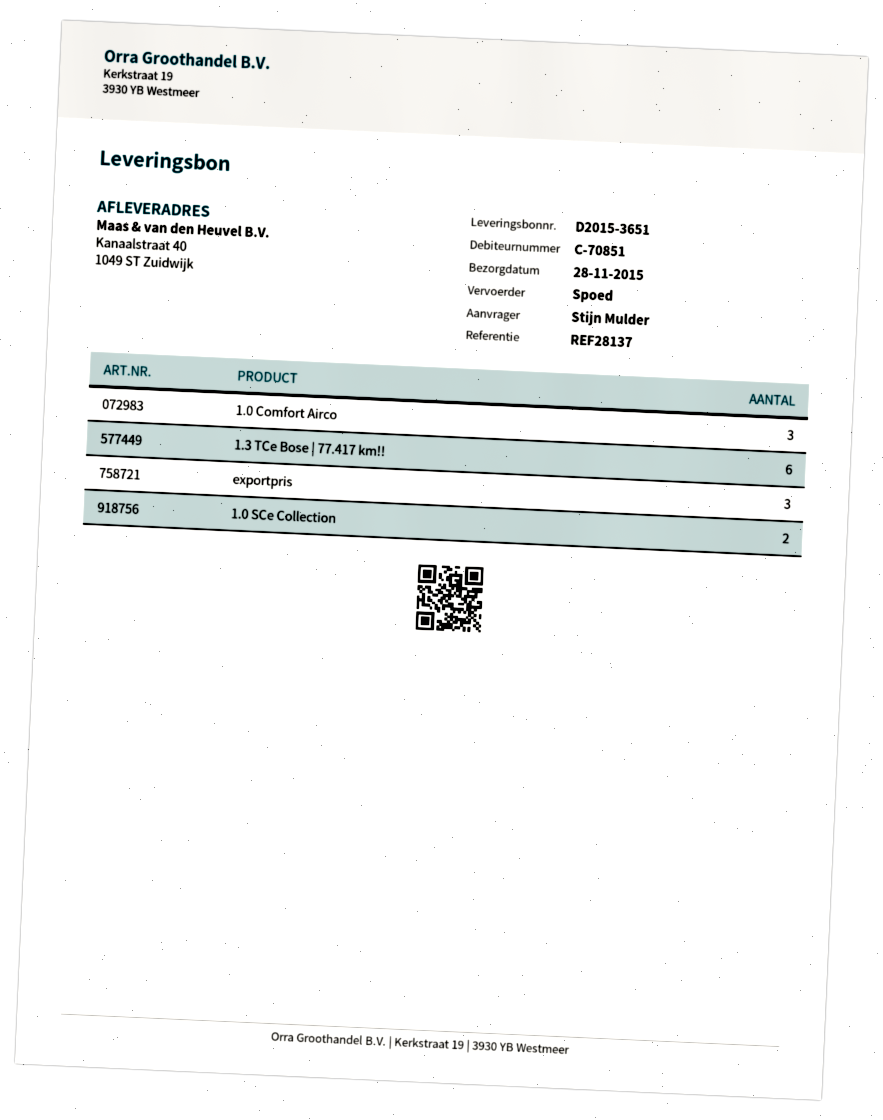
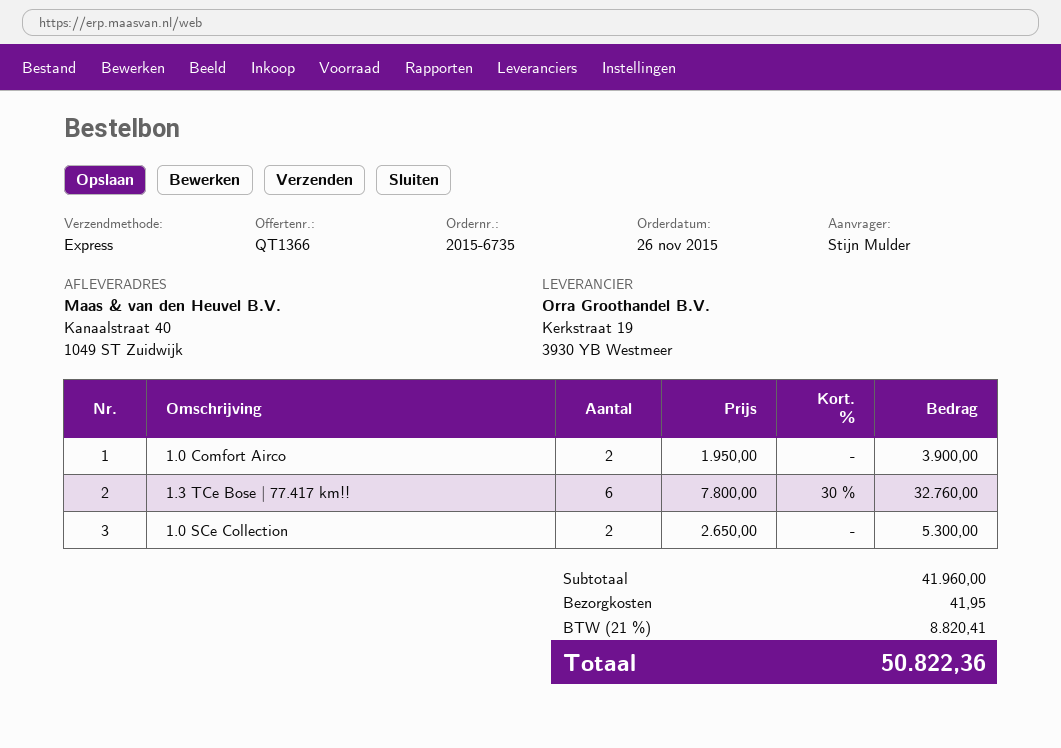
1.0 Comfort Airco: 3 -> 2
exportpris: 3 -> none

